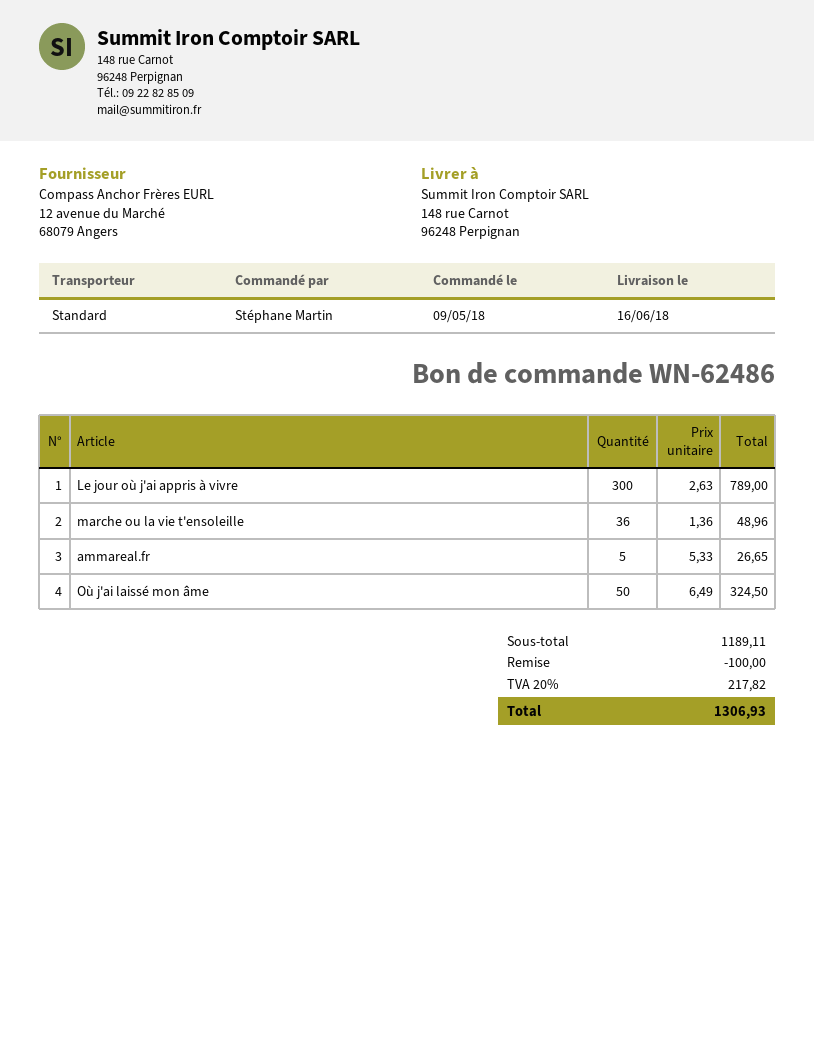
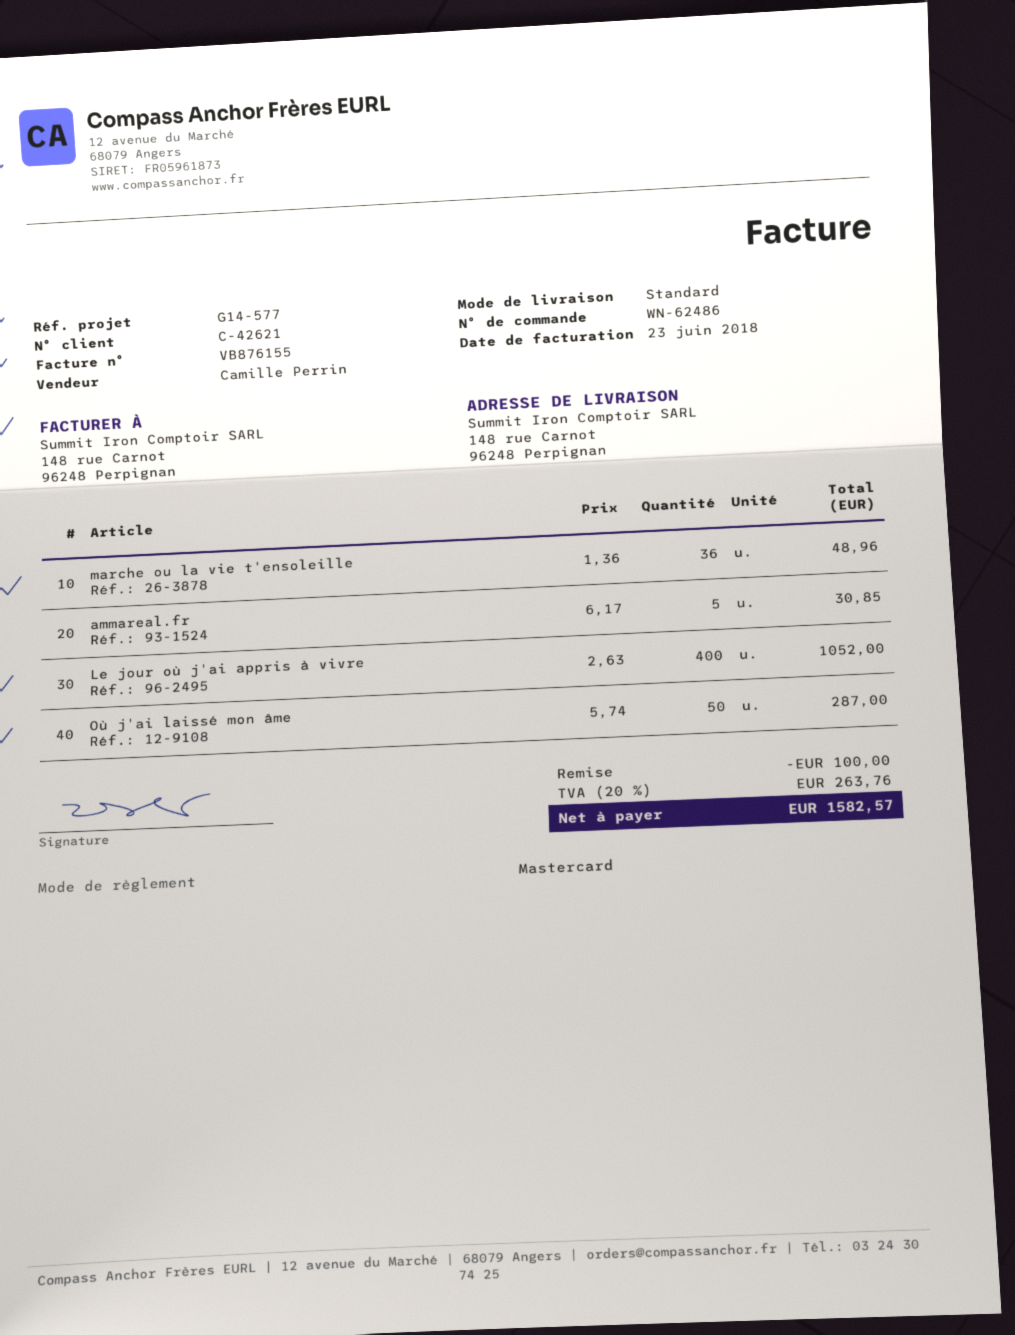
Le jour où j'ai appris à vivre: 300 x 2.63 = 789.00 -> 400 x 2.63 = 1052.00
ammareal.fr: 5 x 5.33 = 26.65 -> 5 x 6.17 = 30.85
Où j'ai laissé mon âme: 50 x 6.49 = 324.50 -> 50 x 5.74 = 287.00
tax: 20% = 217.82 -> 20% = 263.76
total: 1306.93 -> 1582.57

